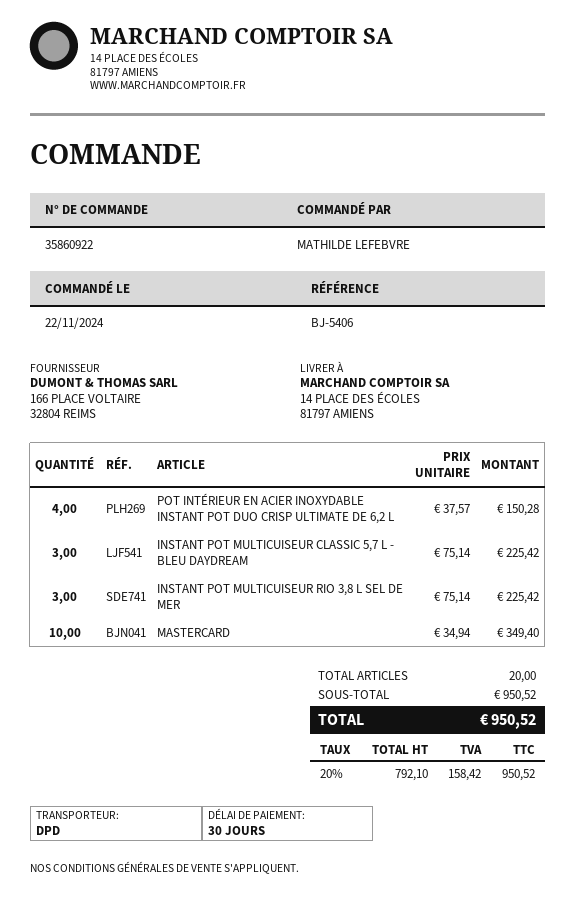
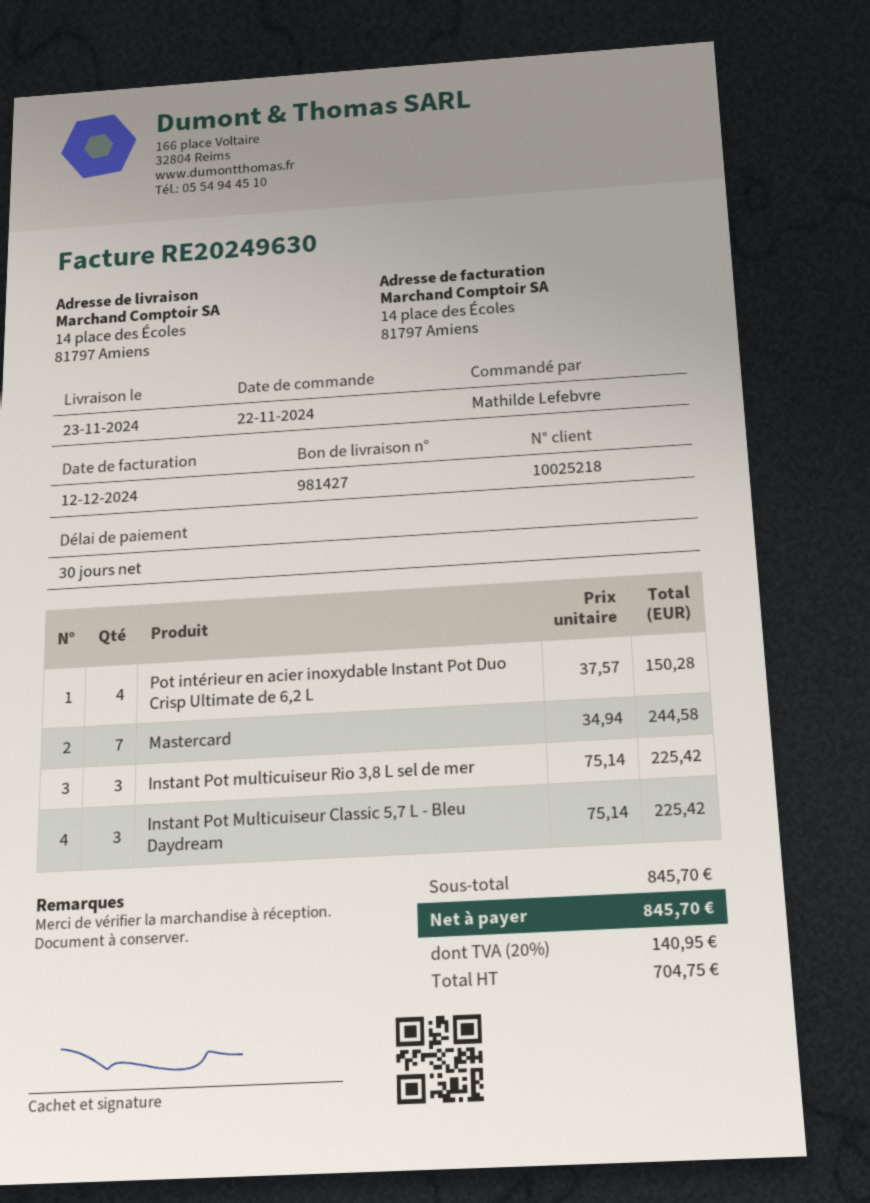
MASTERCARD: 10 x 34.94 = 349.40 -> 7 x 34.94 = 244.58
subtotal: 950.52 -> 845.70
net: 792.10 -> 704.75
tax: 20% = 158.42 -> 20% = 140.95
total: 950.52 -> 845.70

